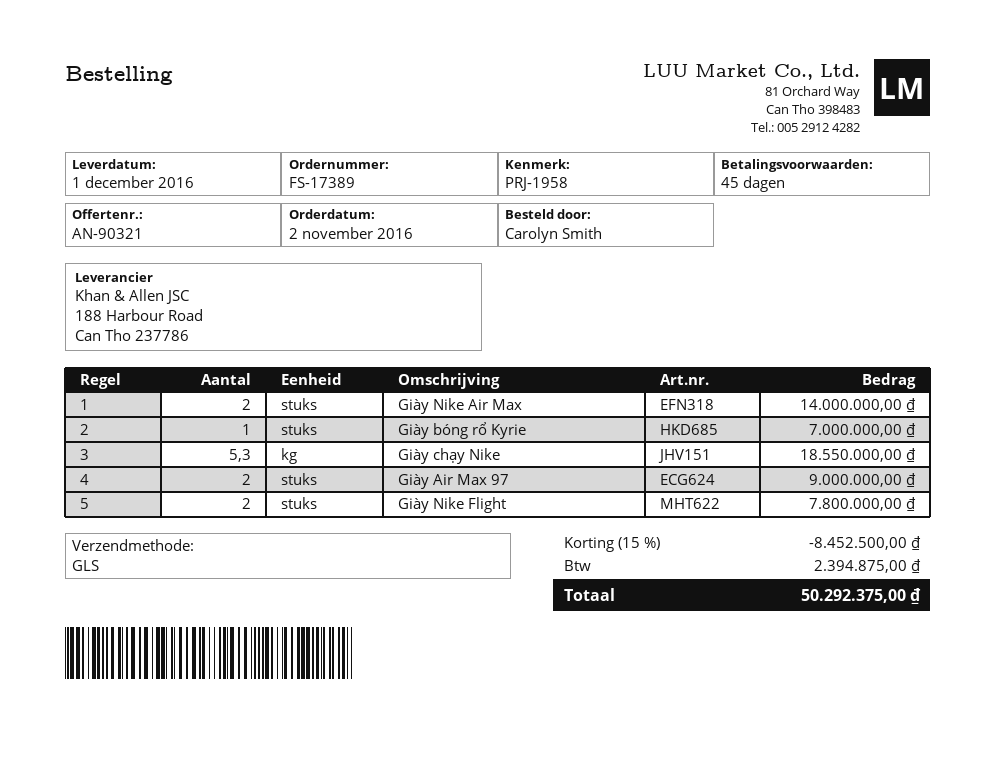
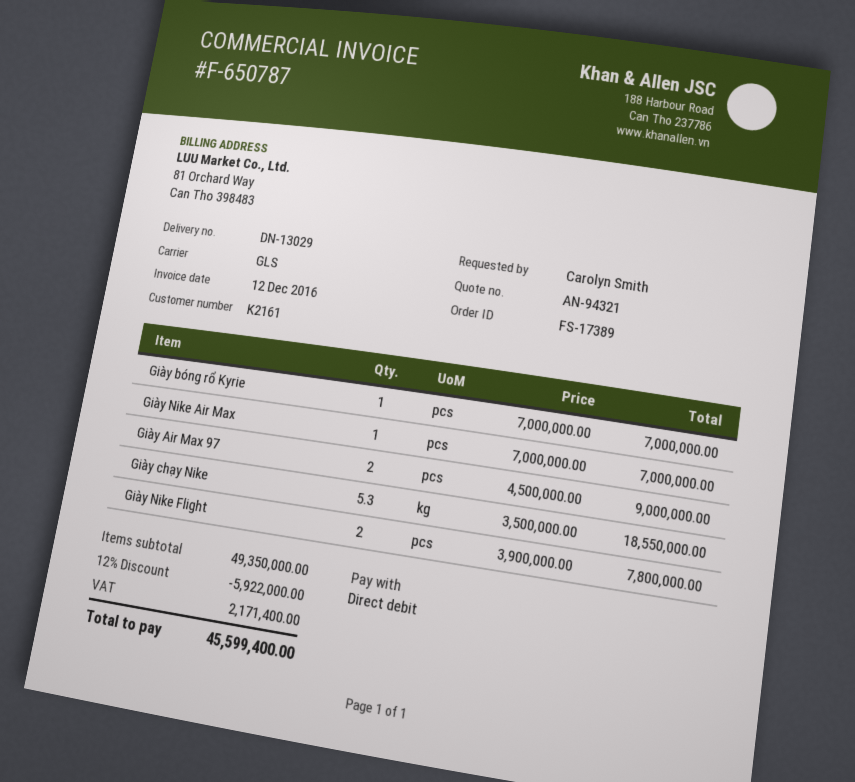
quote number: AN-90321 -> AN-94321
Giày Nike Air Max: 2 for 14000000.00 -> 1 for 7000000.00
discount: 15% = 8452500.00 -> 12% = 5922000.00
tax: 2394875.00 -> 2171400.00
total: 50292375.00 -> 45599400.00

